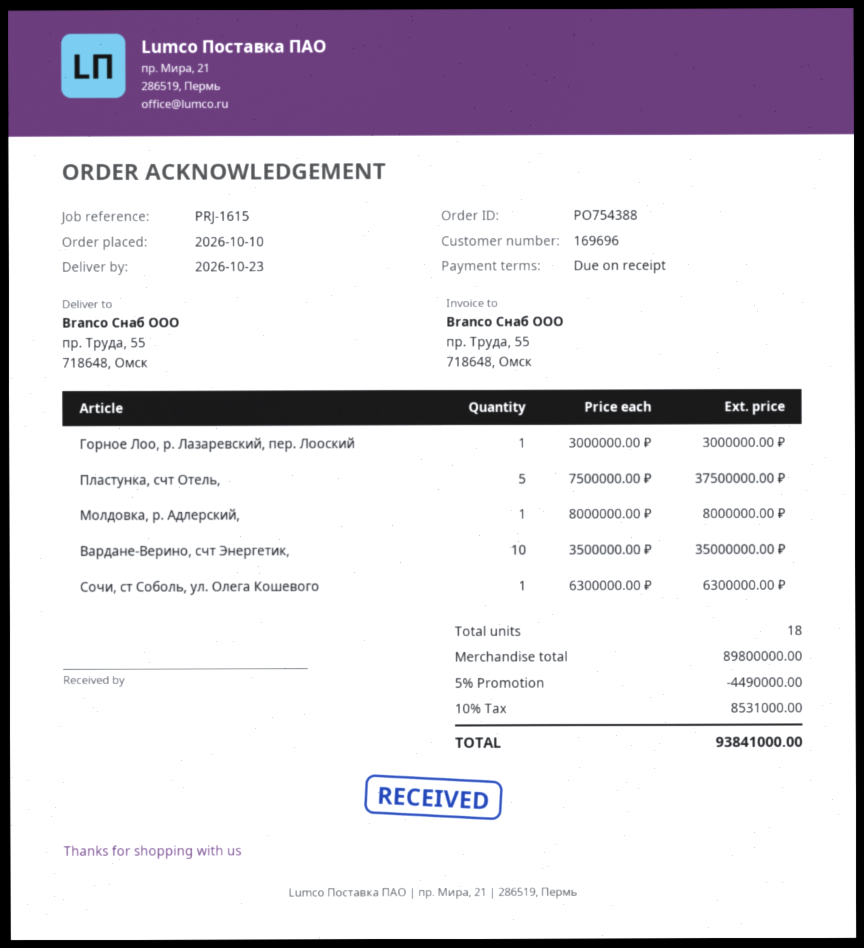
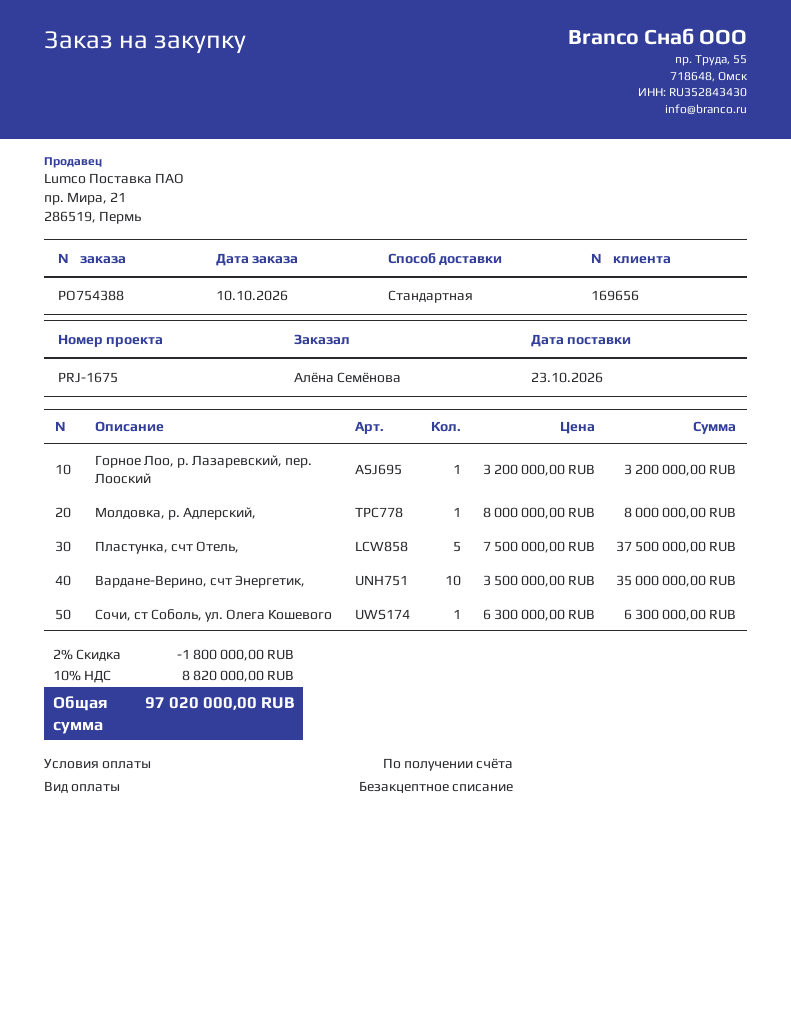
customer number: 169696 -> 169656
reference: PRJ-1615 -> PRJ-1675
Горное Лоо, р. Лазаревский, пер. Лооский: 1 x 3000000.00 = 3000000.00 -> 1 x 3200000.00 = 3200000.00
discount: 5% = 4490000.00 -> 2% = 1800000.00
tax: 10% = 8531000.00 -> 10% = 8820000.00
total: 93841000.00 -> 97020000.00

